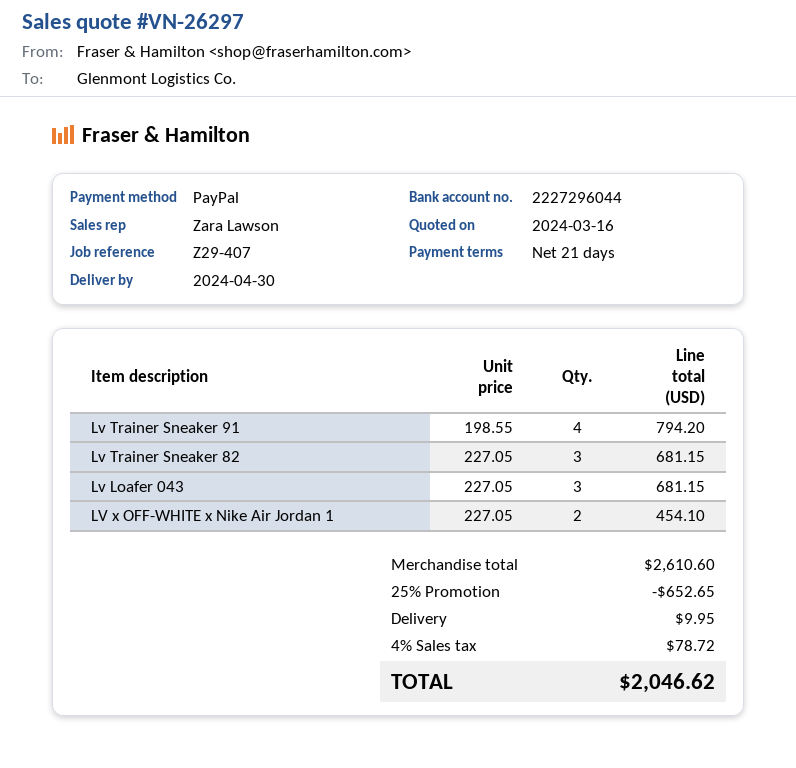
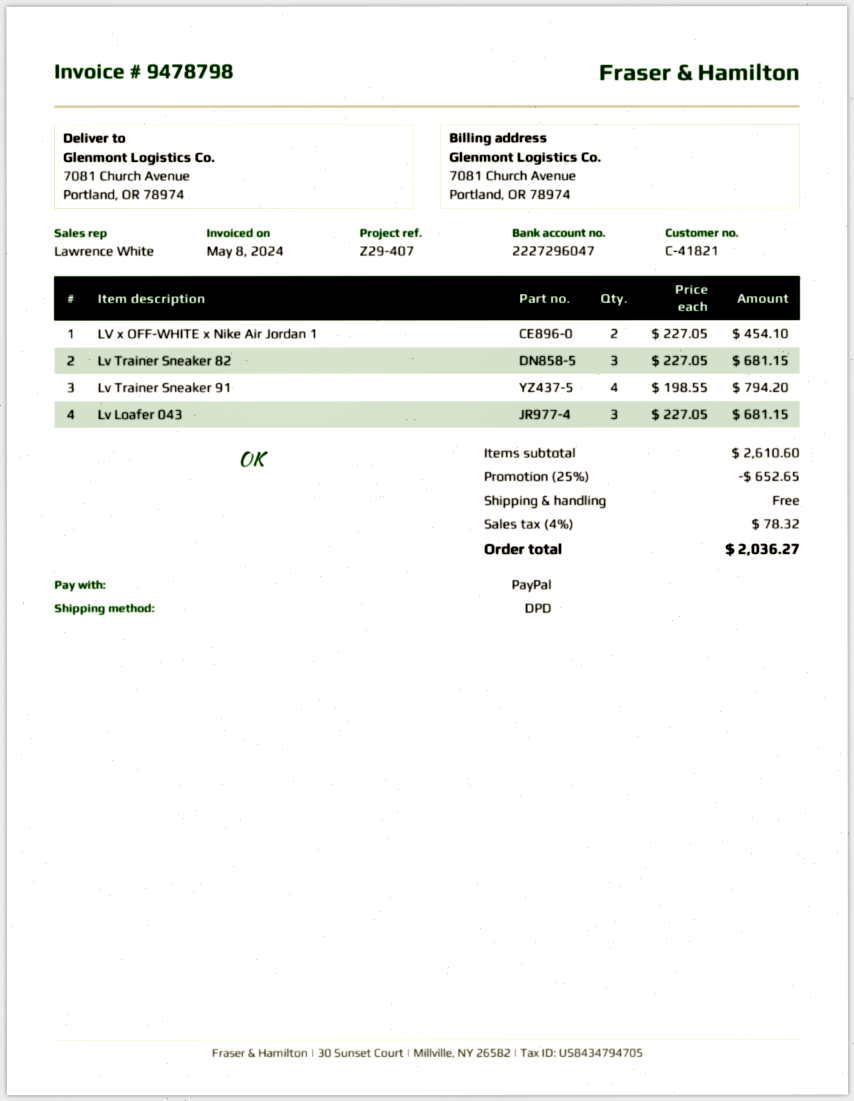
sales rep: Zara Lawson -> Lawrence White
bank account: 2227296044 -> 2227296047
shipping: 9.95 -> 0.00
tax: 4% = 78.72 -> 4% = 78.32
total: 2046.62 -> 2036.27

